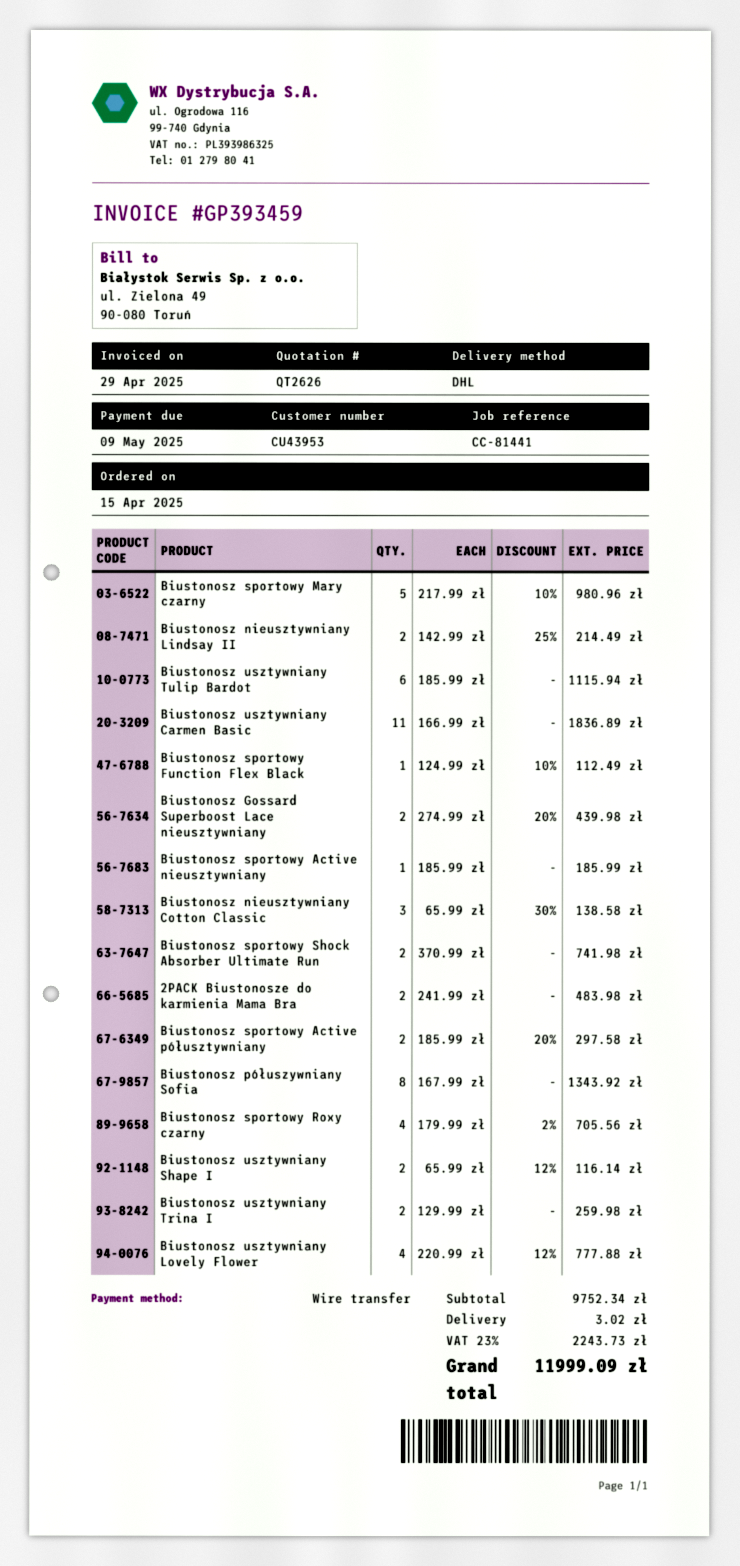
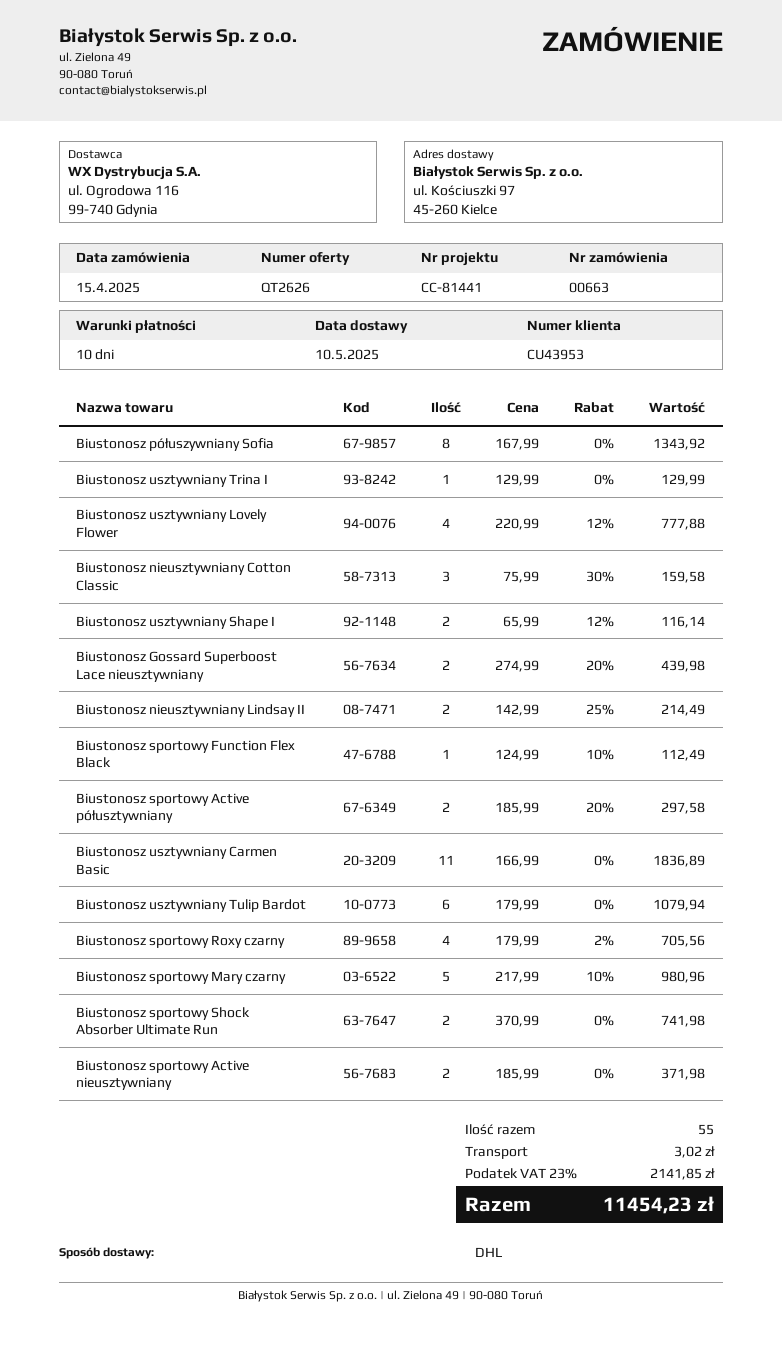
Biustonosz usztywniany Tulip Bardot: 6 x 185.99 = 1115.94 -> 6 x 179.99 = 1079.94
Biustonosz sportowy Active nieusztywniany: 1 x 185.99 = 185.99 -> 2 x 185.99 = 371.98
Biustonosz nieusztywniany Cotton Classic: 3 x 65.99 - 30% = 138.58 -> 3 x 75.99 - 30% = 159.58
2PACK Biustonosze do karmienia Mama Bra: 2 x 241.99 = 483.98 -> none
Biustonosz usztywniany Trina I: 2 x 129.99 = 259.98 -> 1 x 129.99 = 129.99
tax: 23% = 2243.73 -> 23% = 2141.85
total: 11999.09 -> 11454.23

